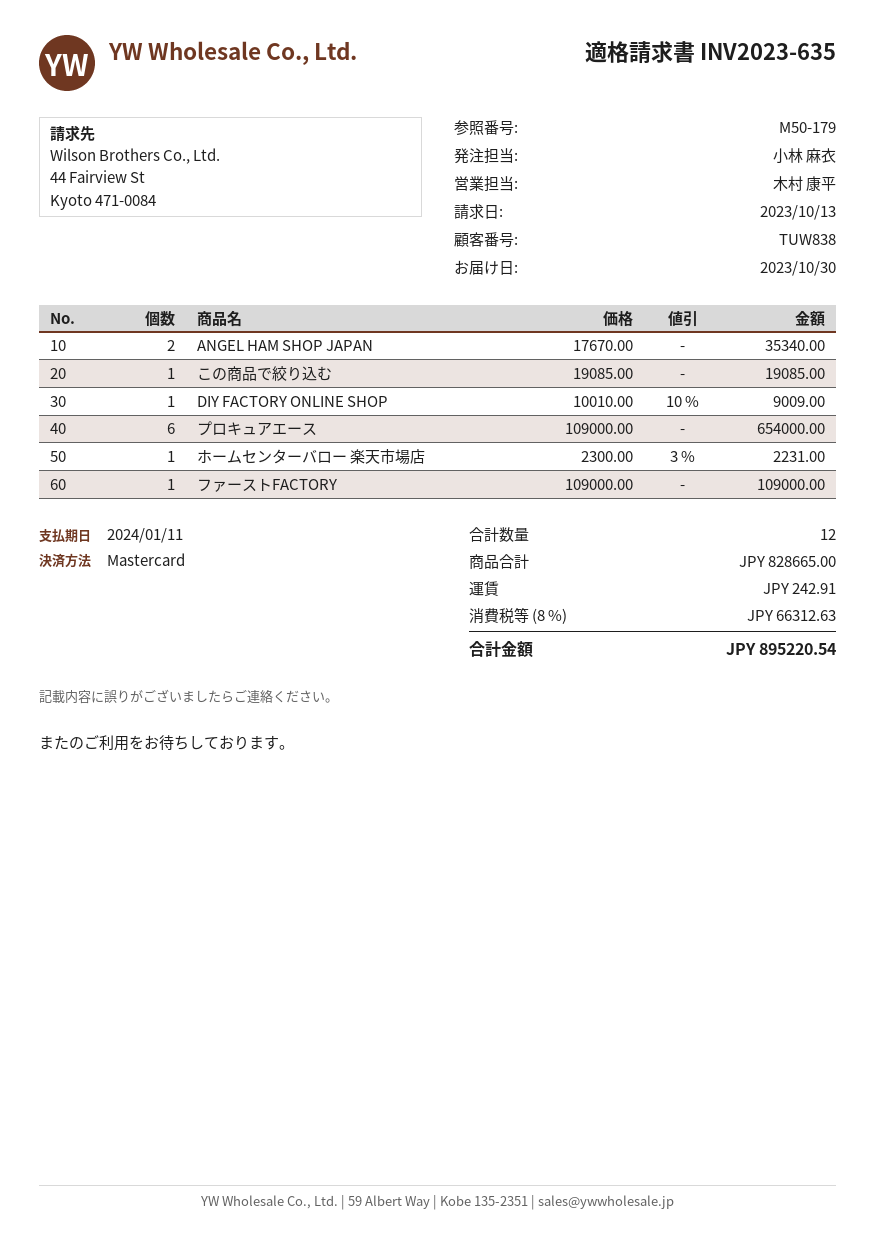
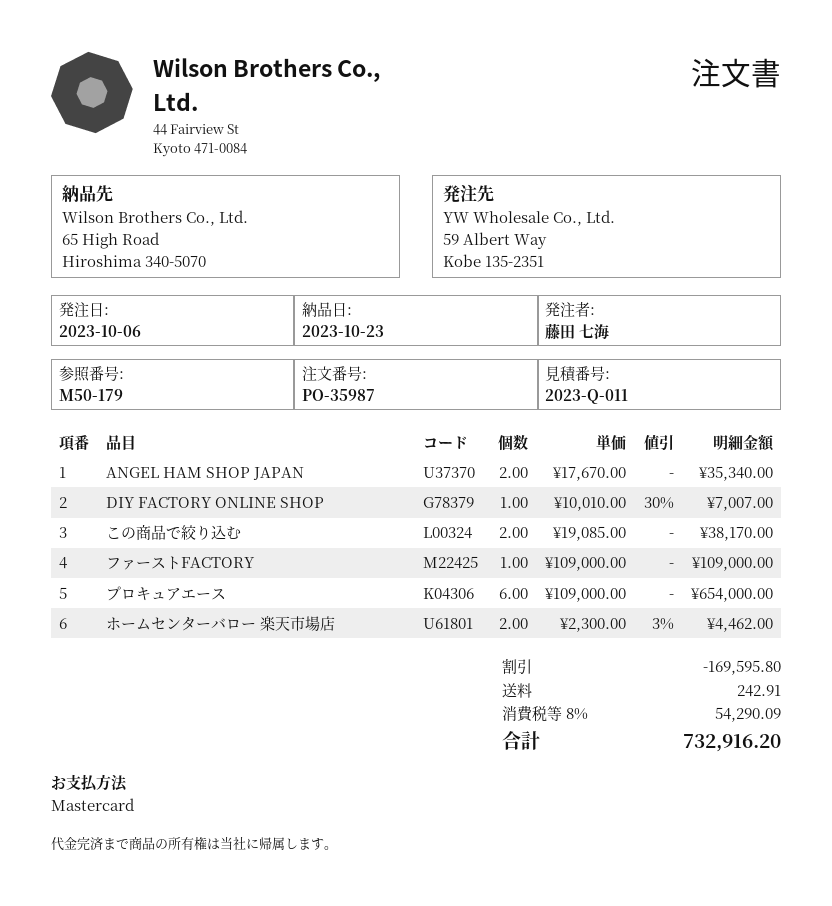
delivery date: 2023-10-30 -> 2023-10-23
ordered by: 小林 麻衣 -> 藤田 七海
この商品で絞り込む: 1 x 19085.00 = 19085.00 -> 2 x 19085.00 = 38170.00
DIY FACTORY ONLINE SHOP: 1 x 10010.00 - 10% = 9009.00 -> 1 x 10010.00 - 30% = 7007.00
ホームセンターバロー 楽天市場店: 1 x 2300.00 - 3% = 2231.00 -> 2 x 2300.00 - 3% = 4462.00
discount: none -> 169595.80
tax: 8% = 66312.63 -> 8% = 54290.09
total: 895220.54 -> 732916.20

